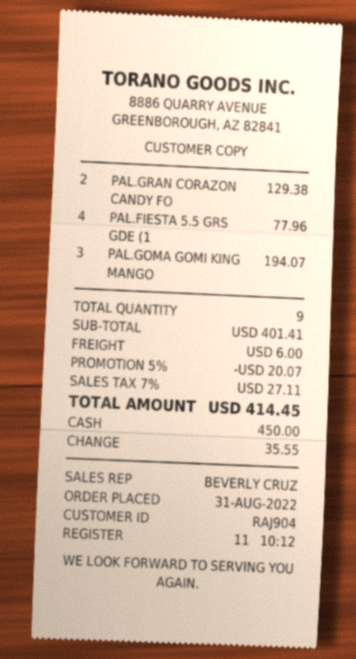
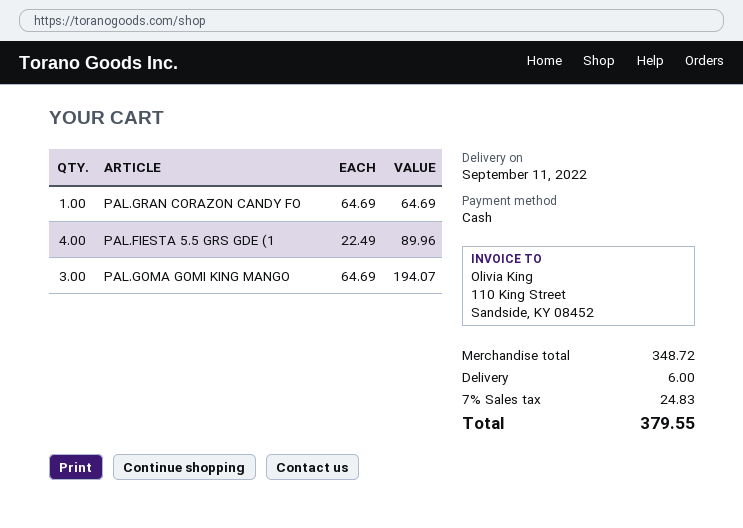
PAL.GRAN CORAZON CANDY FO: 2 for 129.38 -> 1 for 64.69
PAL.FIESTA 5.5 GRS GDE (1: 4 for 77.96 -> 4 for 89.96
subtotal: 401.41 -> 348.72
discount: 5% = 20.07 -> none
tax: 7% = 27.11 -> 7% = 24.83
total: 414.45 -> 379.55

